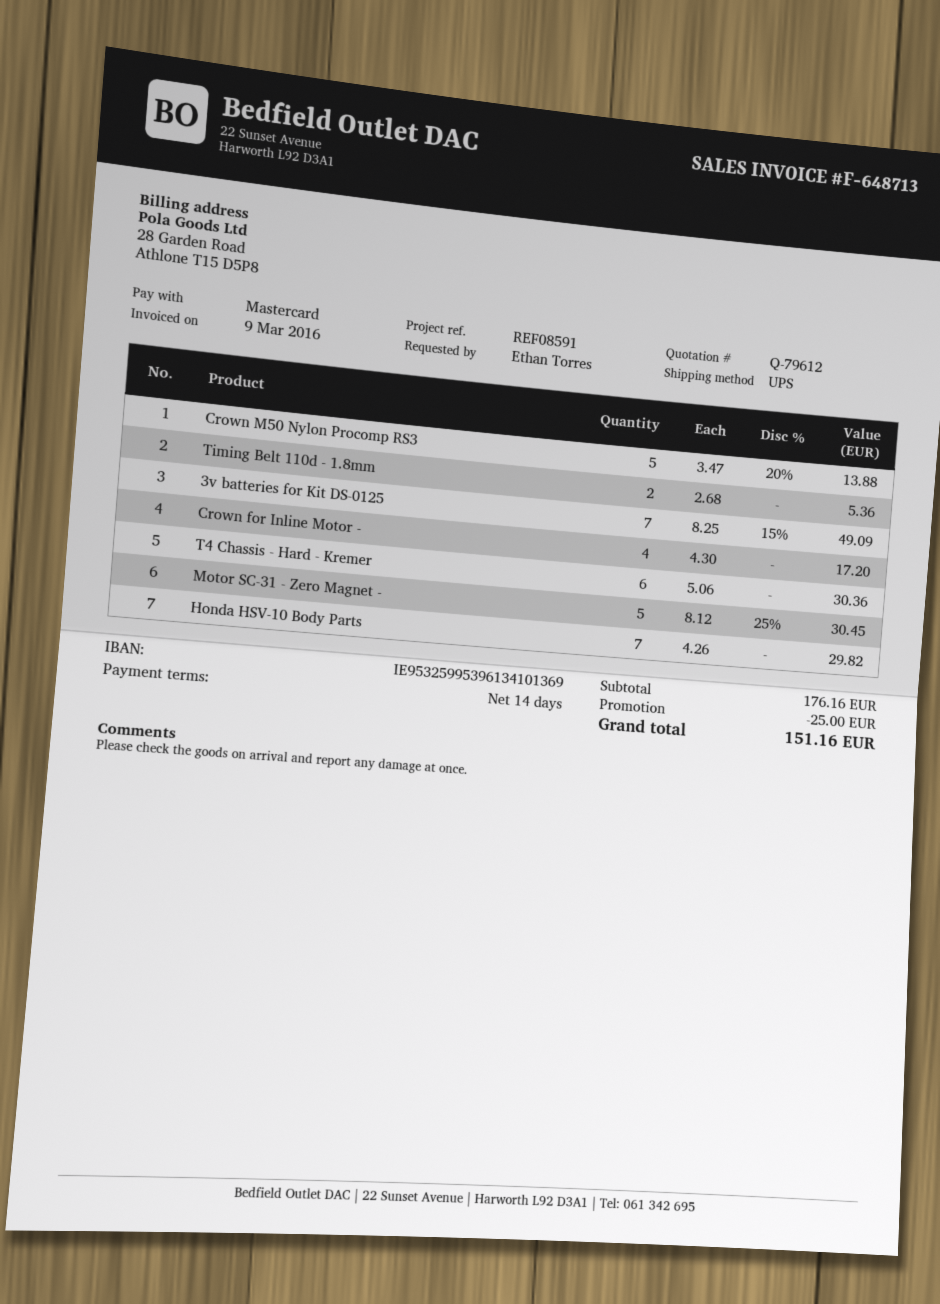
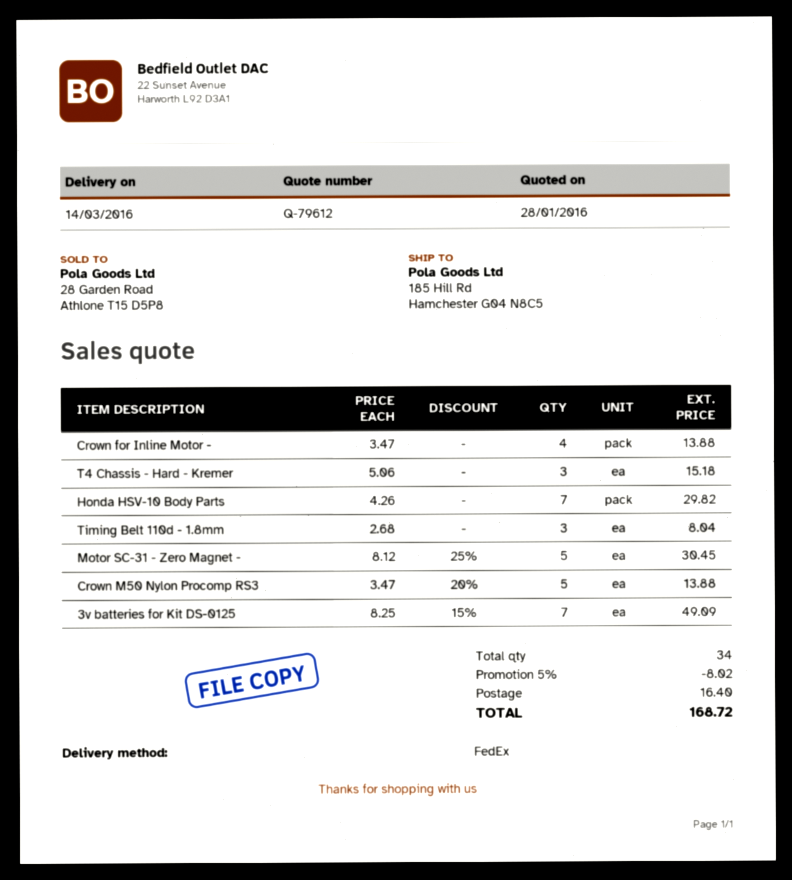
shipping method: UPS -> FedEx
Timing Belt 110d - 1.8mm: 2 x 2.68 = 5.36 -> 3 x 2.68 = 8.04
Crown for Inline Motor -: 4 x 4.30 = 17.20 -> 4 x 3.47 = 13.88
T4 Chassis - Hard - Kremer: 6 x 5.06 = 30.36 -> 3 x 5.06 = 15.18
discount: 25.00 -> 8.02
shipping: none -> 16.40
total: 151.16 -> 168.72

